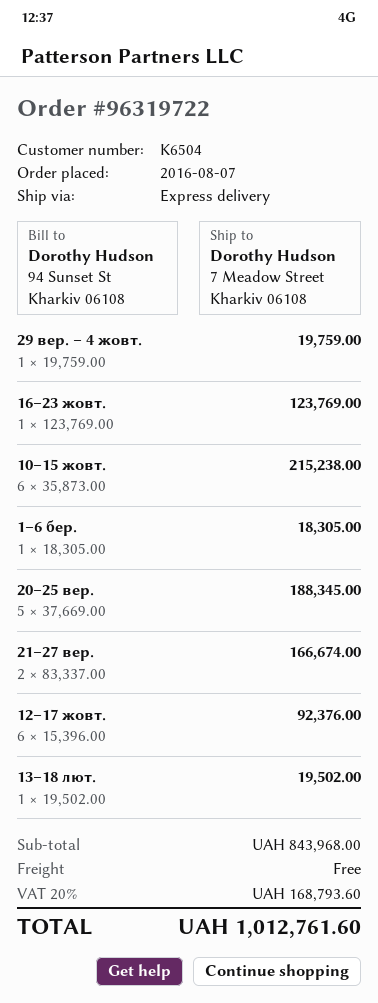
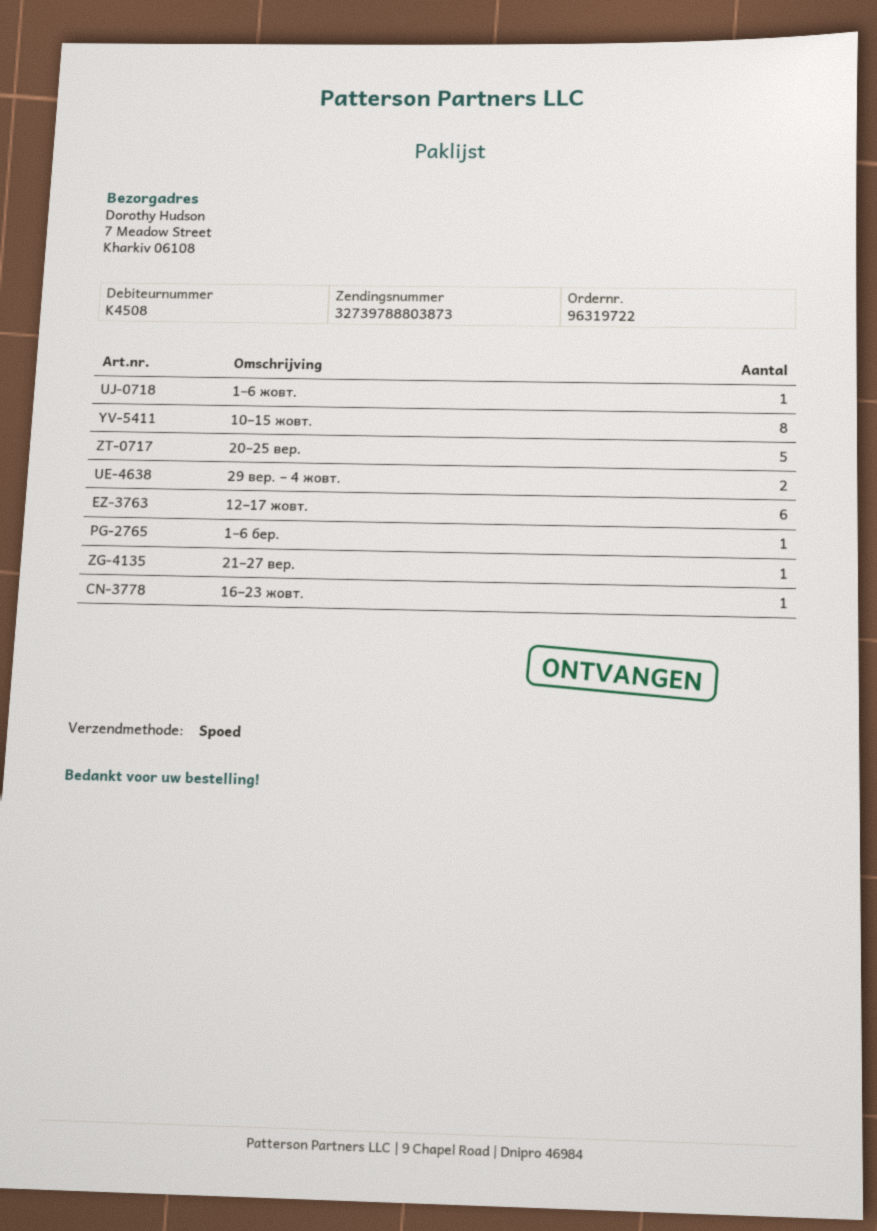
customer number: K6504 -> K4508
29 вер. – 4 жовт.: 1 -> 2
10–15 жовт.: 6 -> 8
21–27 вер.: 2 -> 1
13–18 лют.: 1 -> none
1–6 жовт.: none -> 1

